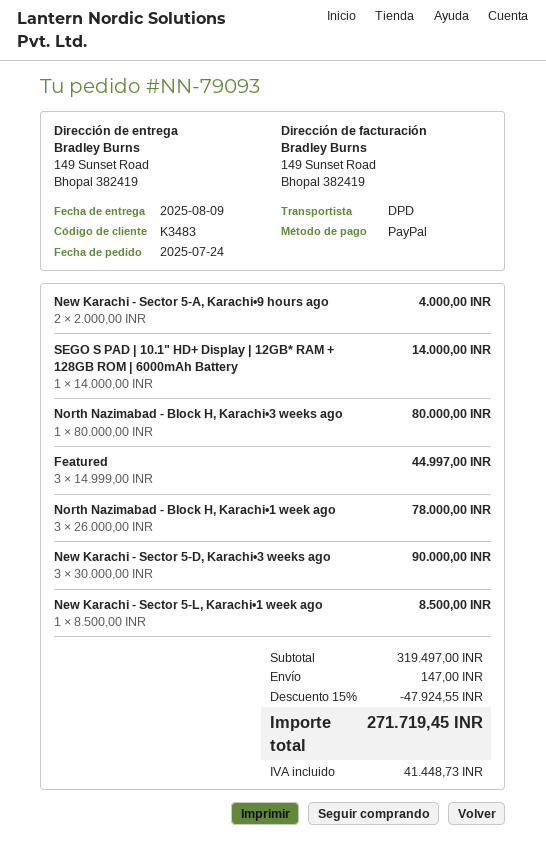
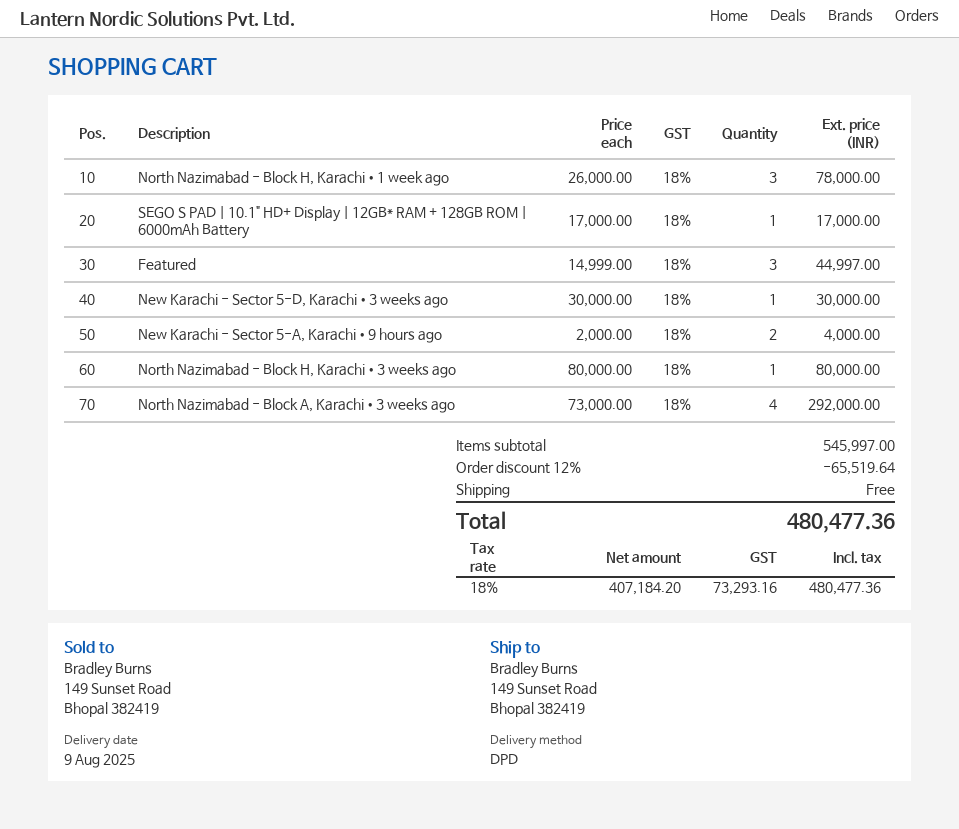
SEGO S PAD | 10.1" HD+ Display | 12GB* RAM + 128GB ROM | 6000mAh Battery: 1 x 14000.00 = 14000.00 -> 1 x 17000.00 = 17000.00
New Karachi - Sector 5-D, Karachi•3 weeks ago: 3 x 30000.00 = 90000.00 -> 1 x 30000.00 = 30000.00
New Karachi - Sector 5-L, Karachi•1 week ago: 1 x 8500.00 = 8500.00 -> none
North Nazimabad - Block A, Karachi•3 weeks ago: none -> 4 x 73000.00 = 292000.00
subtotal: 319497.00 -> 545997.00
discount: 15% = 47924.55 -> 12% = 65519.64
shipping: 147.00 -> 0.00
tax: 41448.73 -> 73293.16
total: 271719.45 -> 480477.36

